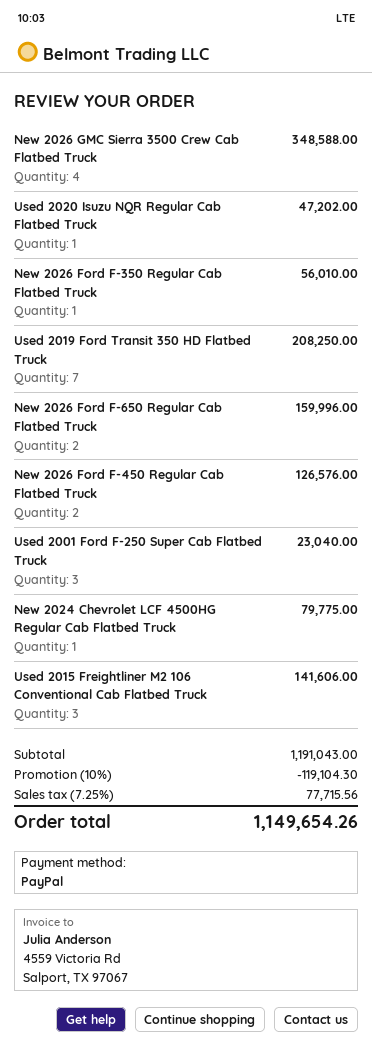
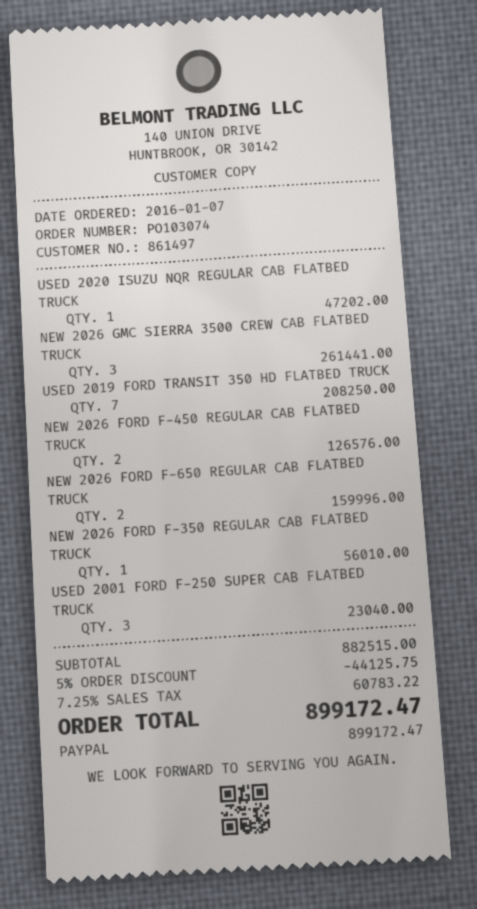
New 2026 GMC Sierra 3500 Crew Cab Flatbed Truck: 4 for 348588.00 -> 3 for 261441.00
New 2024 Chevrolet LCF 4500HG Regular Cab Flatbed Truck: 1 for 79775.00 -> none
Used 2015 Freightliner M2 106 Conventional Cab Flatbed Truck: 3 for 141606.00 -> none
subtotal: 1191043.00 -> 882515.00
discount: 10% = 119104.30 -> 5% = 44125.75
tax: 7.25% = 77715.56 -> 7.25% = 60783.22
total: 1149654.26 -> 899172.47

